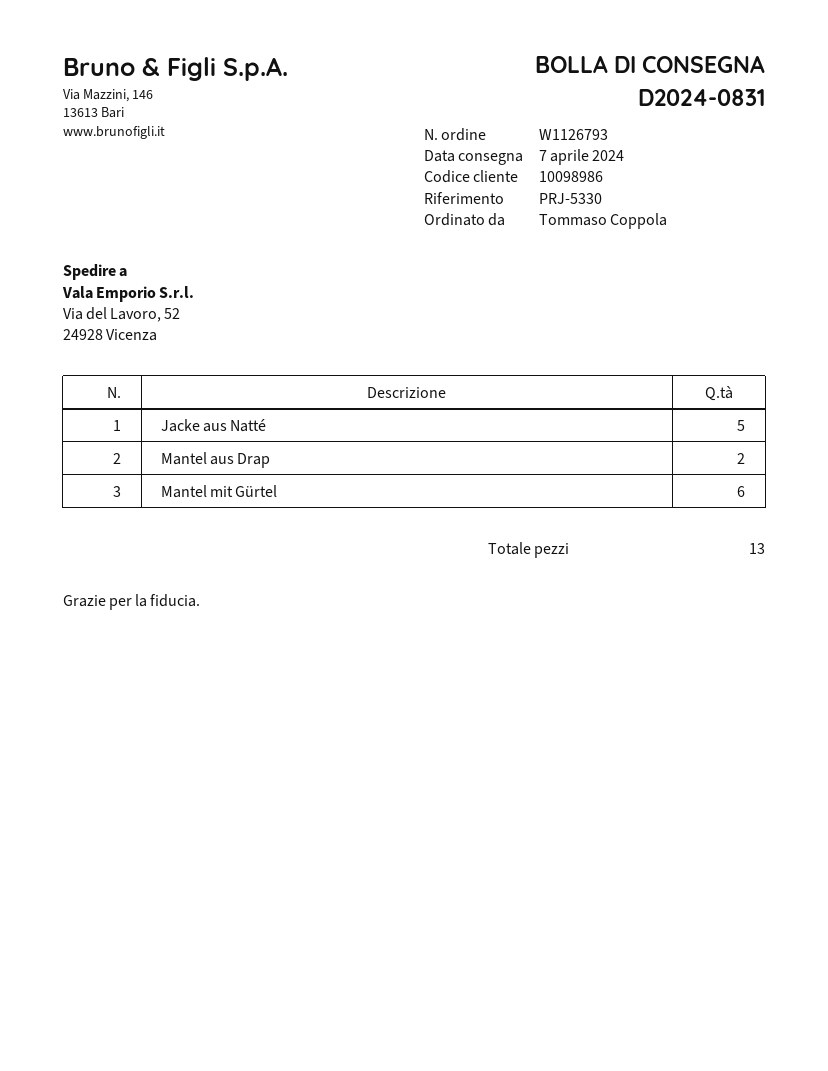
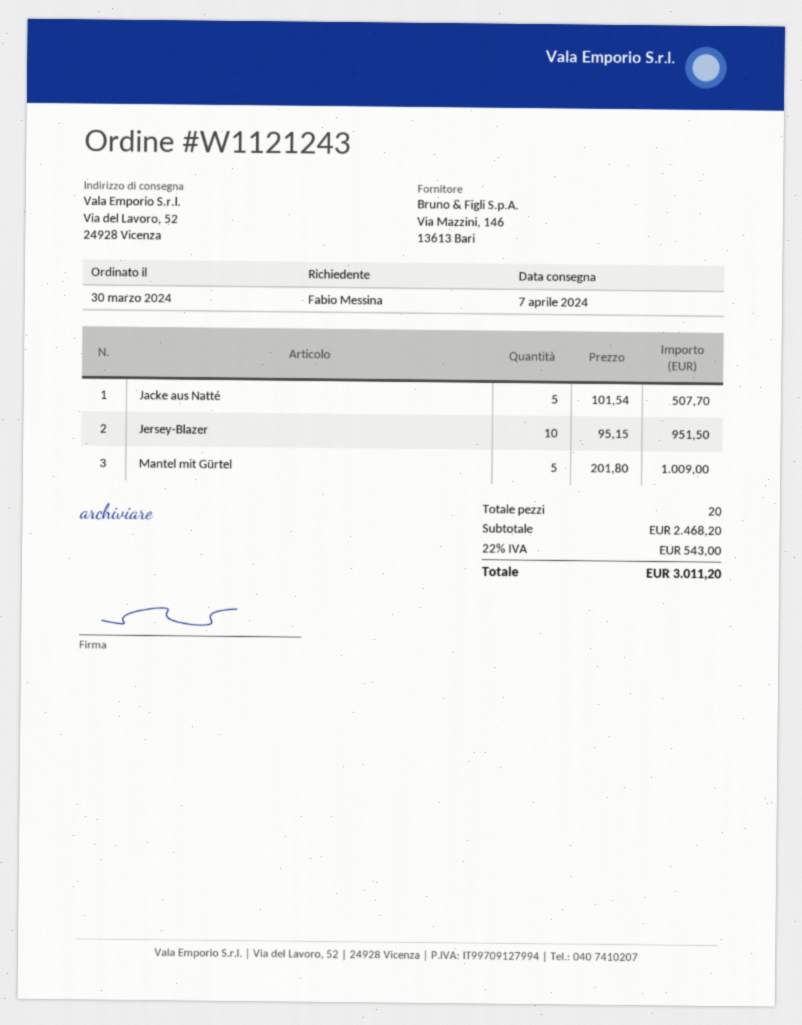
order number: W1126793 -> W1121243
ordered by: Tommaso Coppola -> Fabio Messina
Mantel aus Drap: 2 -> none
Mantel mit Gürtel: 6 -> 5
Jersey-Blazer: none -> 10
total quantity: 13 -> 20

